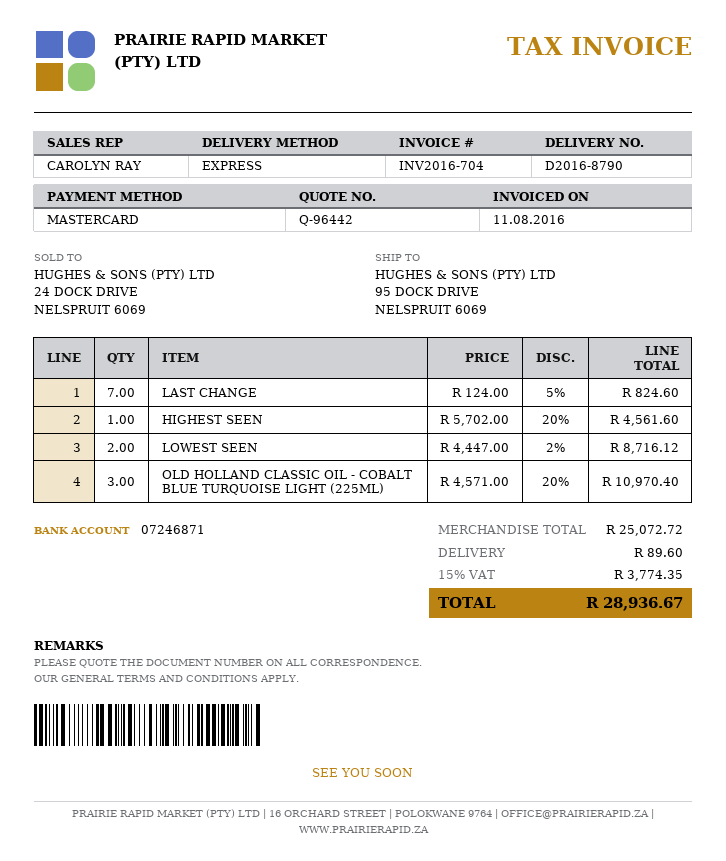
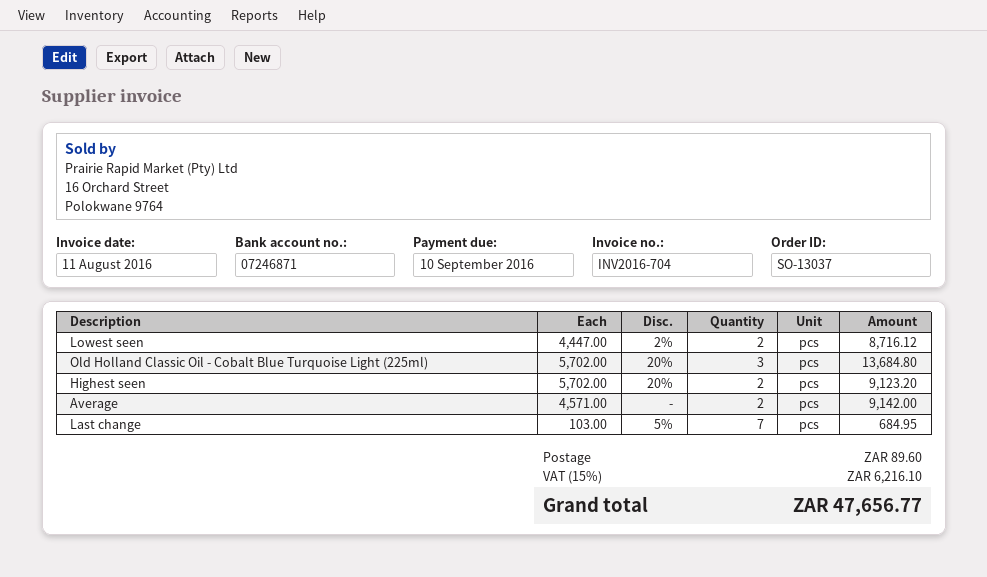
LAST CHANGE: 7 x 124.00 - 5% = 824.60 -> 7 x 103.00 - 5% = 684.95
HIGHEST SEEN: 1 x 5702.00 - 20% = 4561.60 -> 2 x 5702.00 - 20% = 9123.20
OLD HOLLAND CLASSIC OIL - COBALT BLUE TURQUOISE LIGHT (225ML): 3 x 4571.00 - 20% = 10970.40 -> 3 x 5702.00 - 20% = 13684.80
Average: none -> 2 x 4571.00 = 9142.00
tax: 15% = 3774.35 -> 15% = 6216.10
total: 28936.67 -> 47656.77

